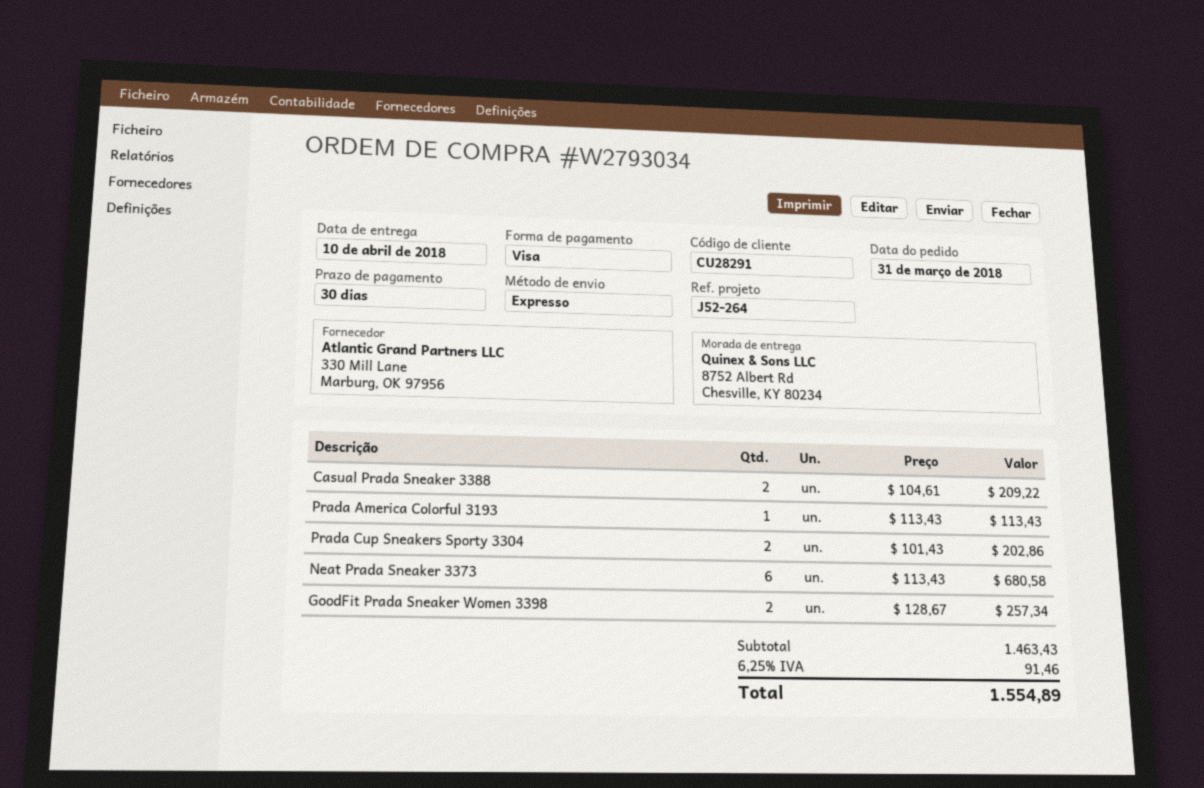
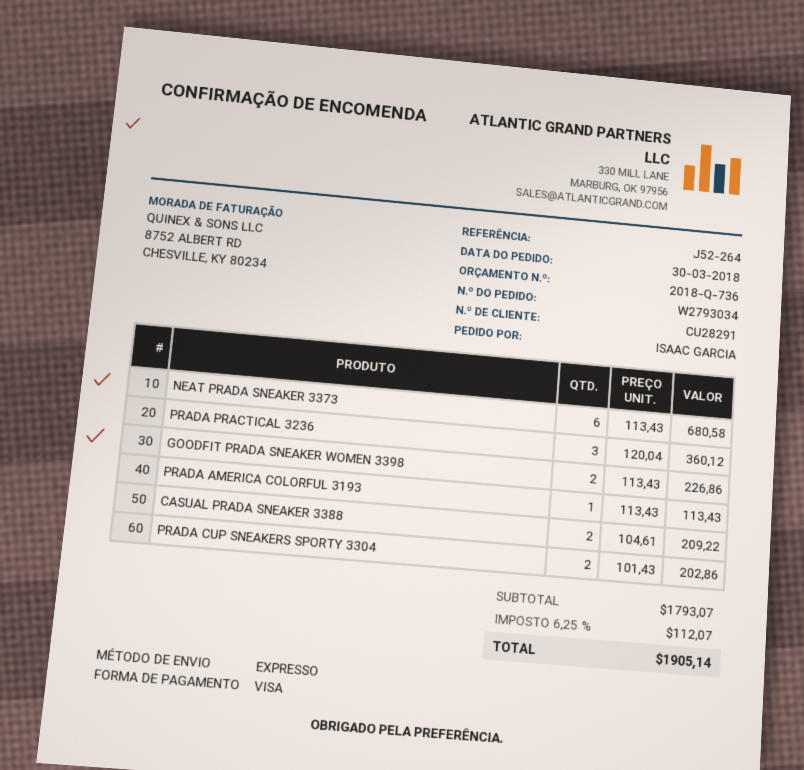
order date: 2018-03-31 -> 2018-03-30
GoodFit Prada Sneaker Women 3398: 2 x 128.67 = 257.34 -> 2 x 113.43 = 226.86
PRADA PRACTICAL 3236: none -> 3 x 120.04 = 360.12
subtotal: 1463.43 -> 1793.07
tax: 6.25% = 91.46 -> 6.25% = 112.07
total: 1554.89 -> 1905.14

